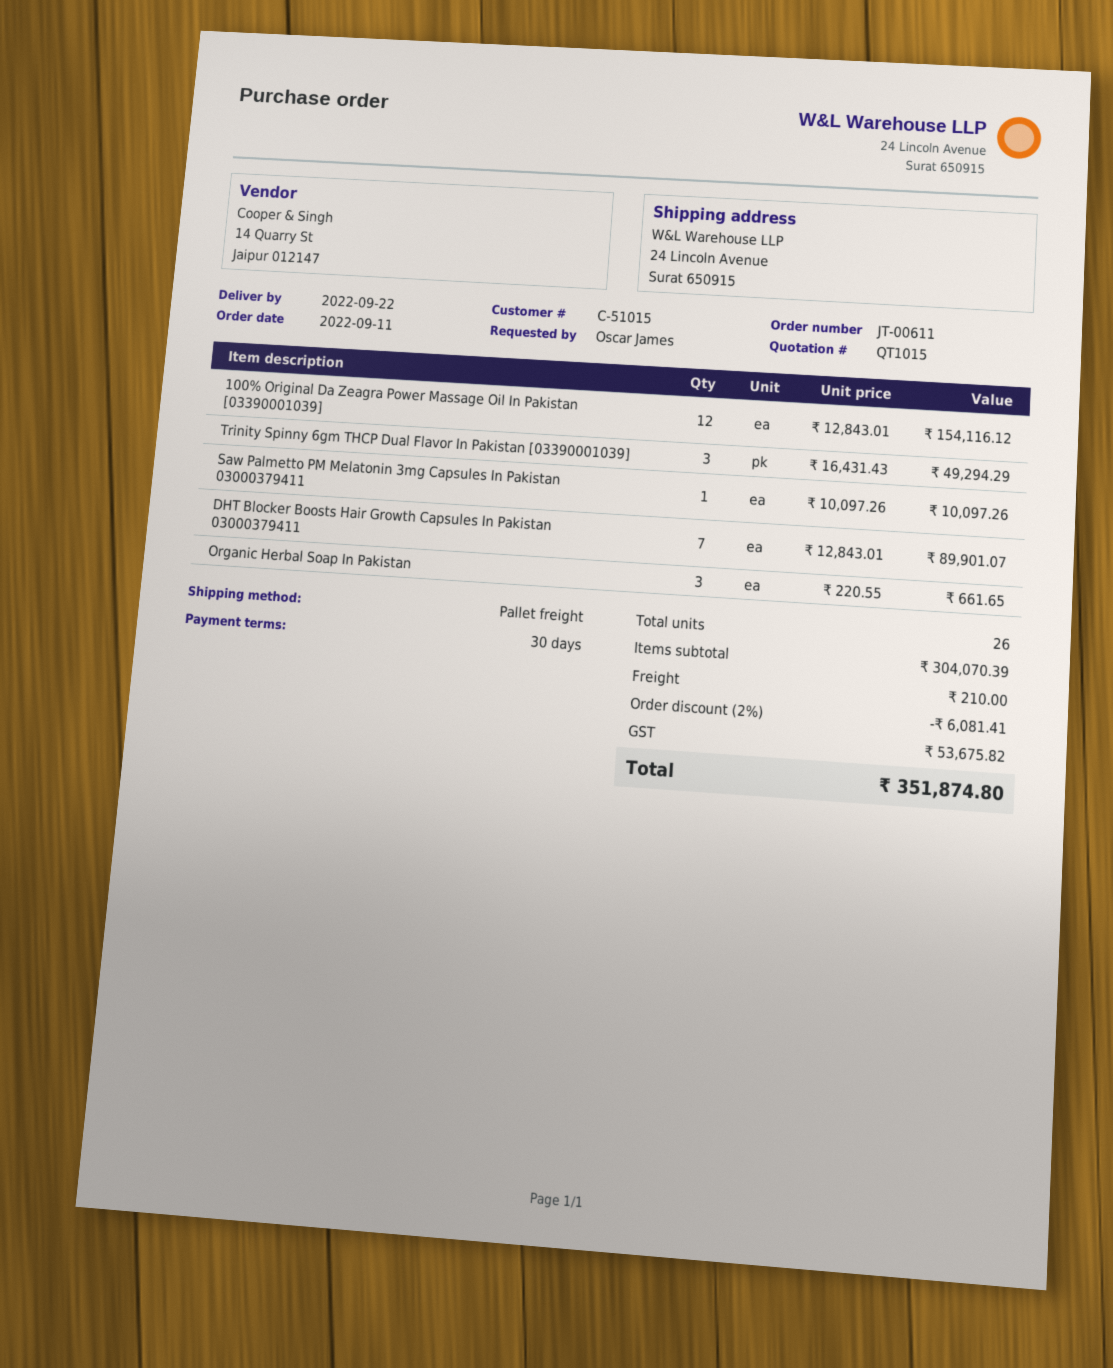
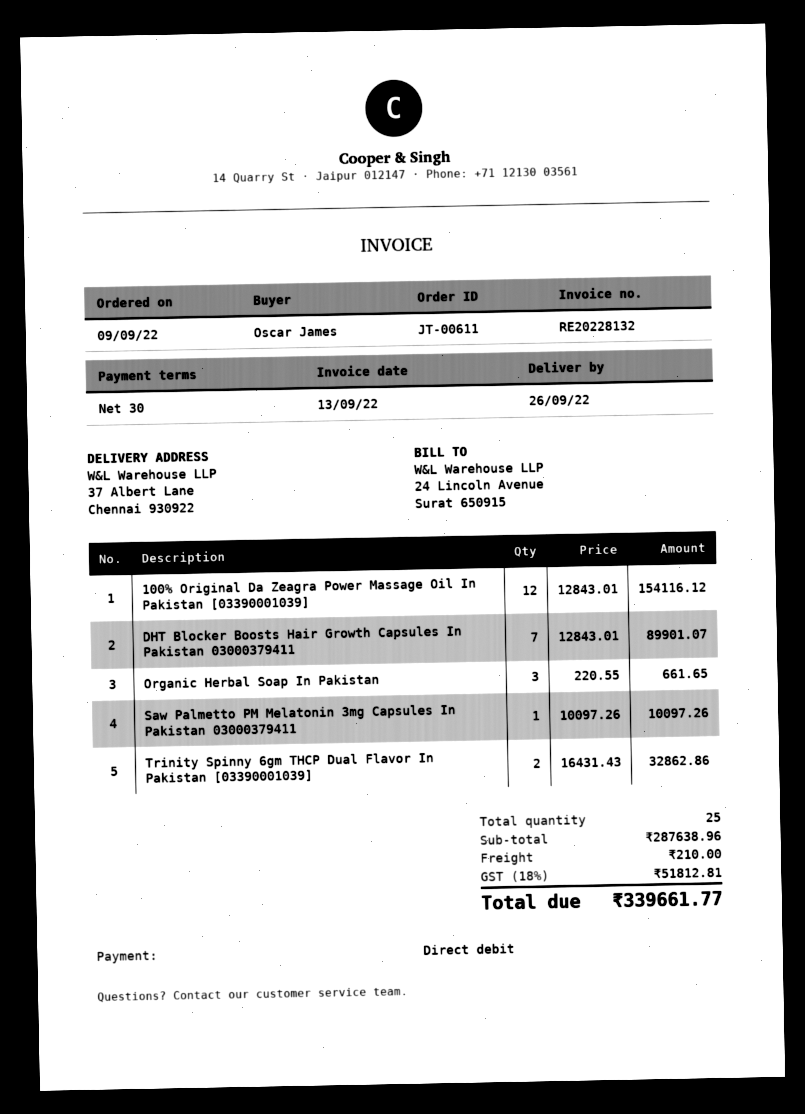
order date: 2022-09-11 -> 2022-09-09
delivery date: 2022-09-22 -> 2022-09-26
ship to: 24 Lincoln Avenue, Surat 650915 -> 37 Albert Lane, Chennai 930922
Trinity Spinny 6gm THCP Dual Flavor In Pakistan [03390001039]: 3 x 16431.43 = 49294.29 -> 2 x 16431.43 = 32862.86
total quantity: 26 -> 25
subtotal: 304070.39 -> 287638.96
discount: 2% = 6081.41 -> none
tax: 53675.82 -> 51812.81
total: 351874.80 -> 339661.77

